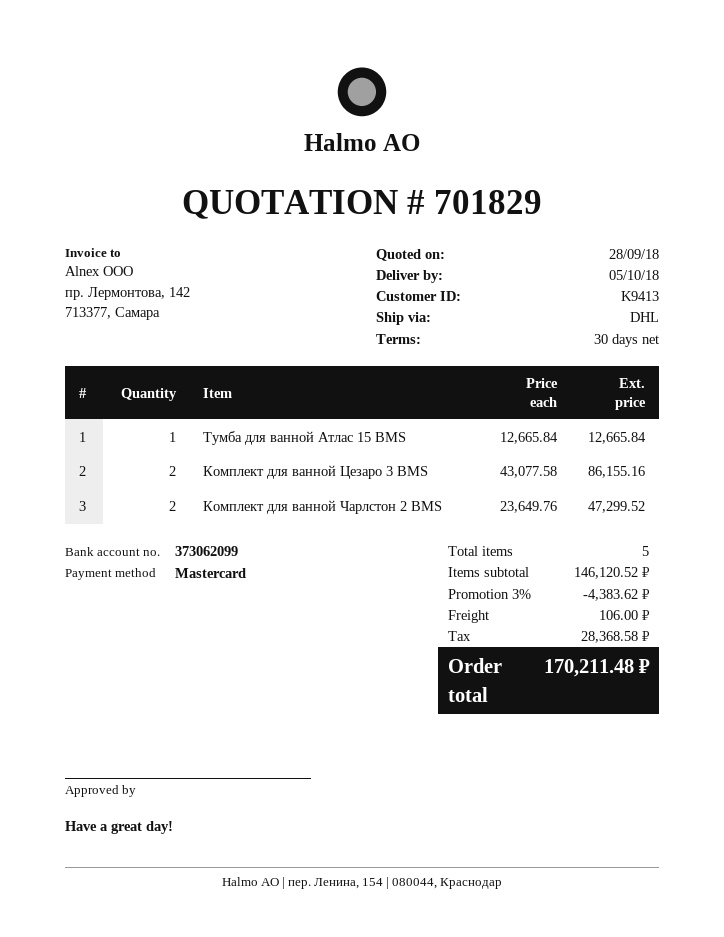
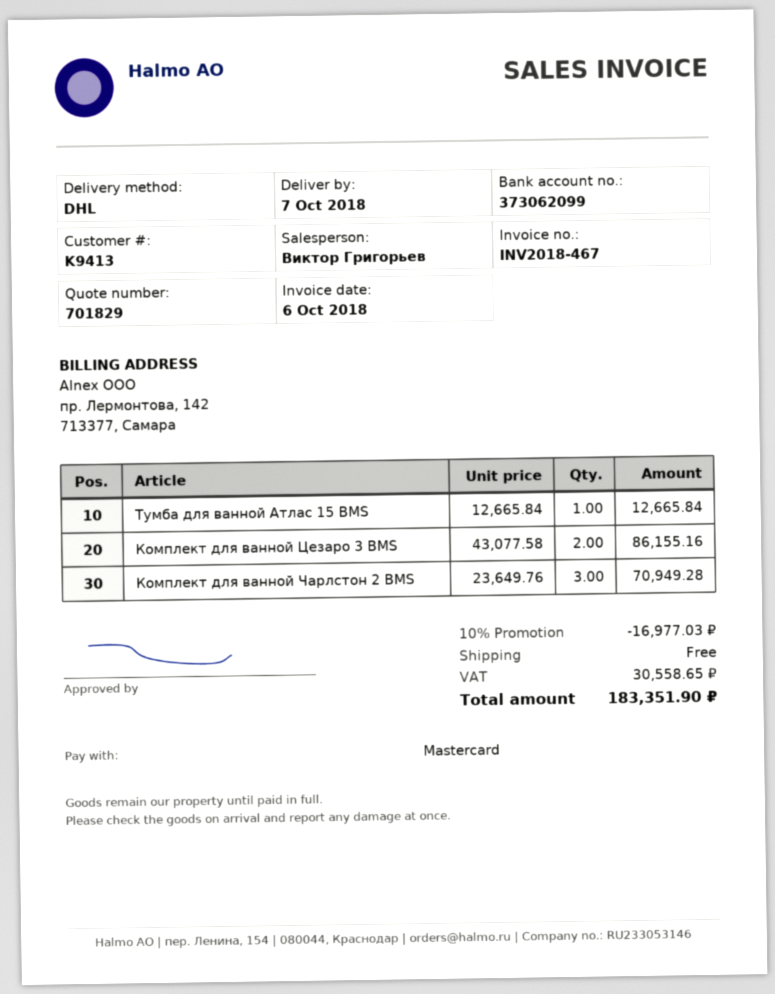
delivery date: 2018-10-05 -> 2018-10-07
Комплект для ванной Чарлстон 2 BMS: 2 x 23649.76 = 47299.52 -> 3 x 23649.76 = 70949.28
discount: 3% = 4383.62 -> 10% = 16977.03
shipping: 106.00 -> 0.00
tax: 28368.58 -> 30558.65
total: 170211.48 -> 183351.90

